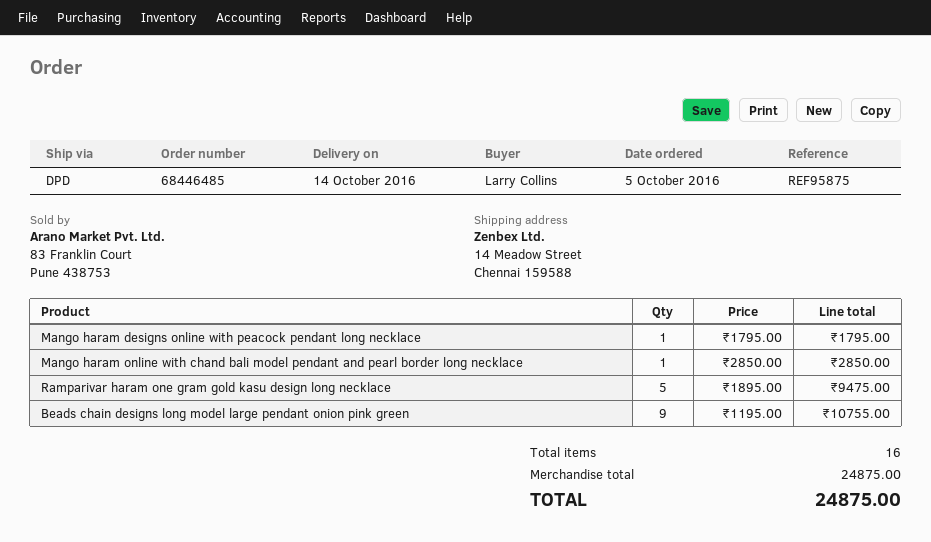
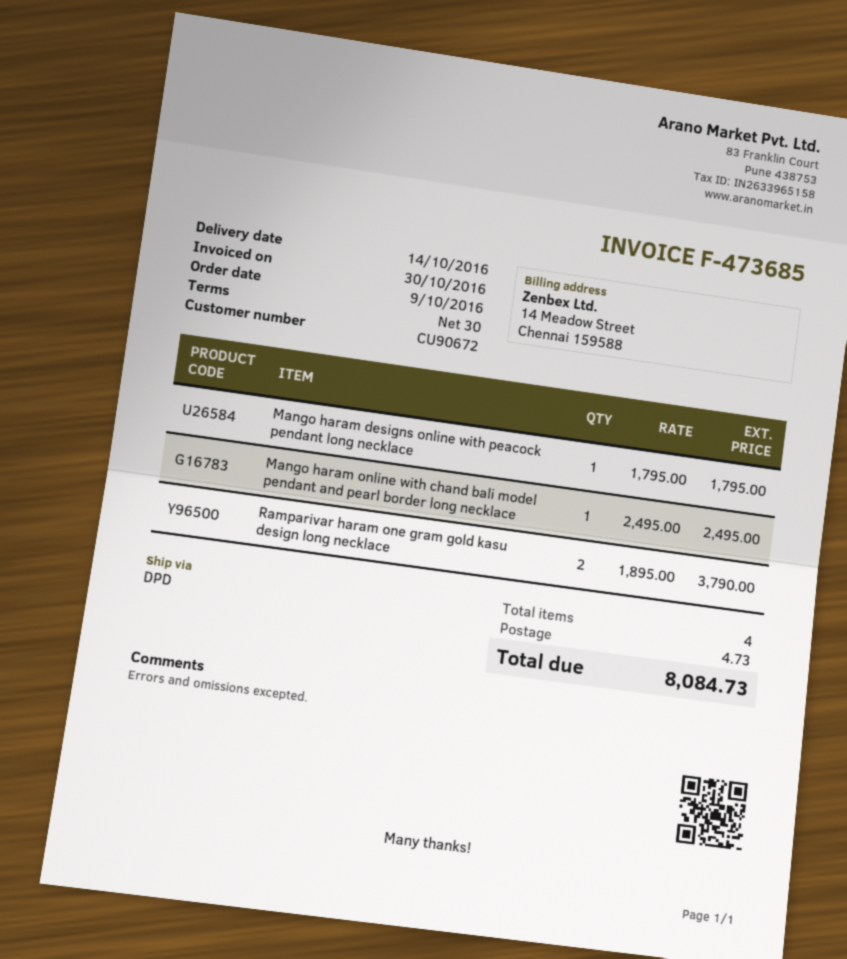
order date: 2016-10-05 -> 2016-10-09
Mango haram online with chand bali model pendant and pearl border long necklace: 1 x 2850.00 = 2850.00 -> 1 x 2495.00 = 2495.00
Ramparivar haram one gram gold kasu design long necklace: 5 x 1895.00 = 9475.00 -> 2 x 1895.00 = 3790.00
Beads chain designs long model large pendant onion pink green: 9 x 1195.00 = 10755.00 -> none
total quantity: 16 -> 4
shipping: none -> 4.73
total: 24875.00 -> 8084.73

